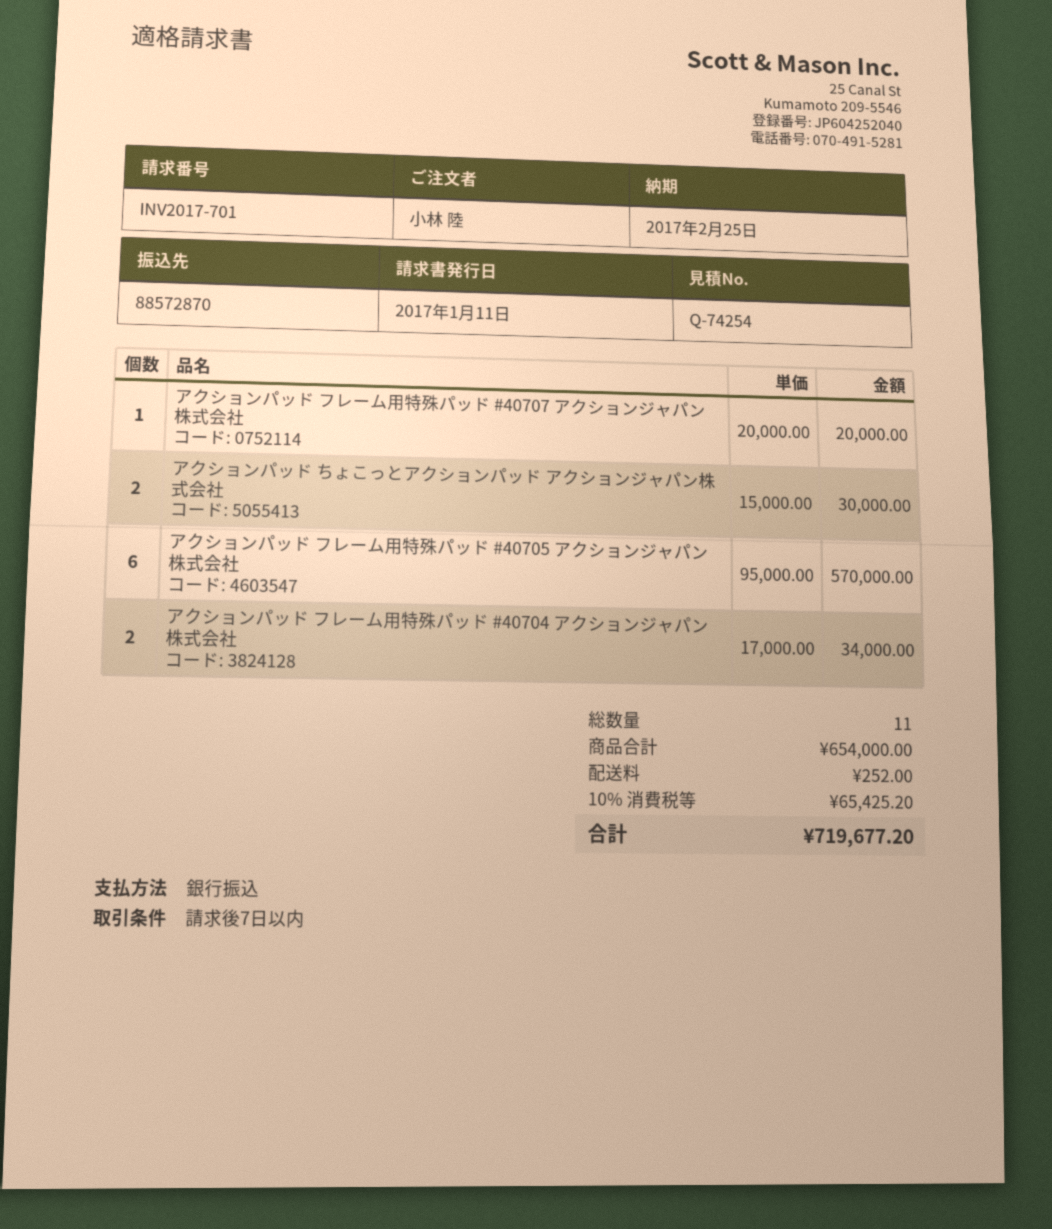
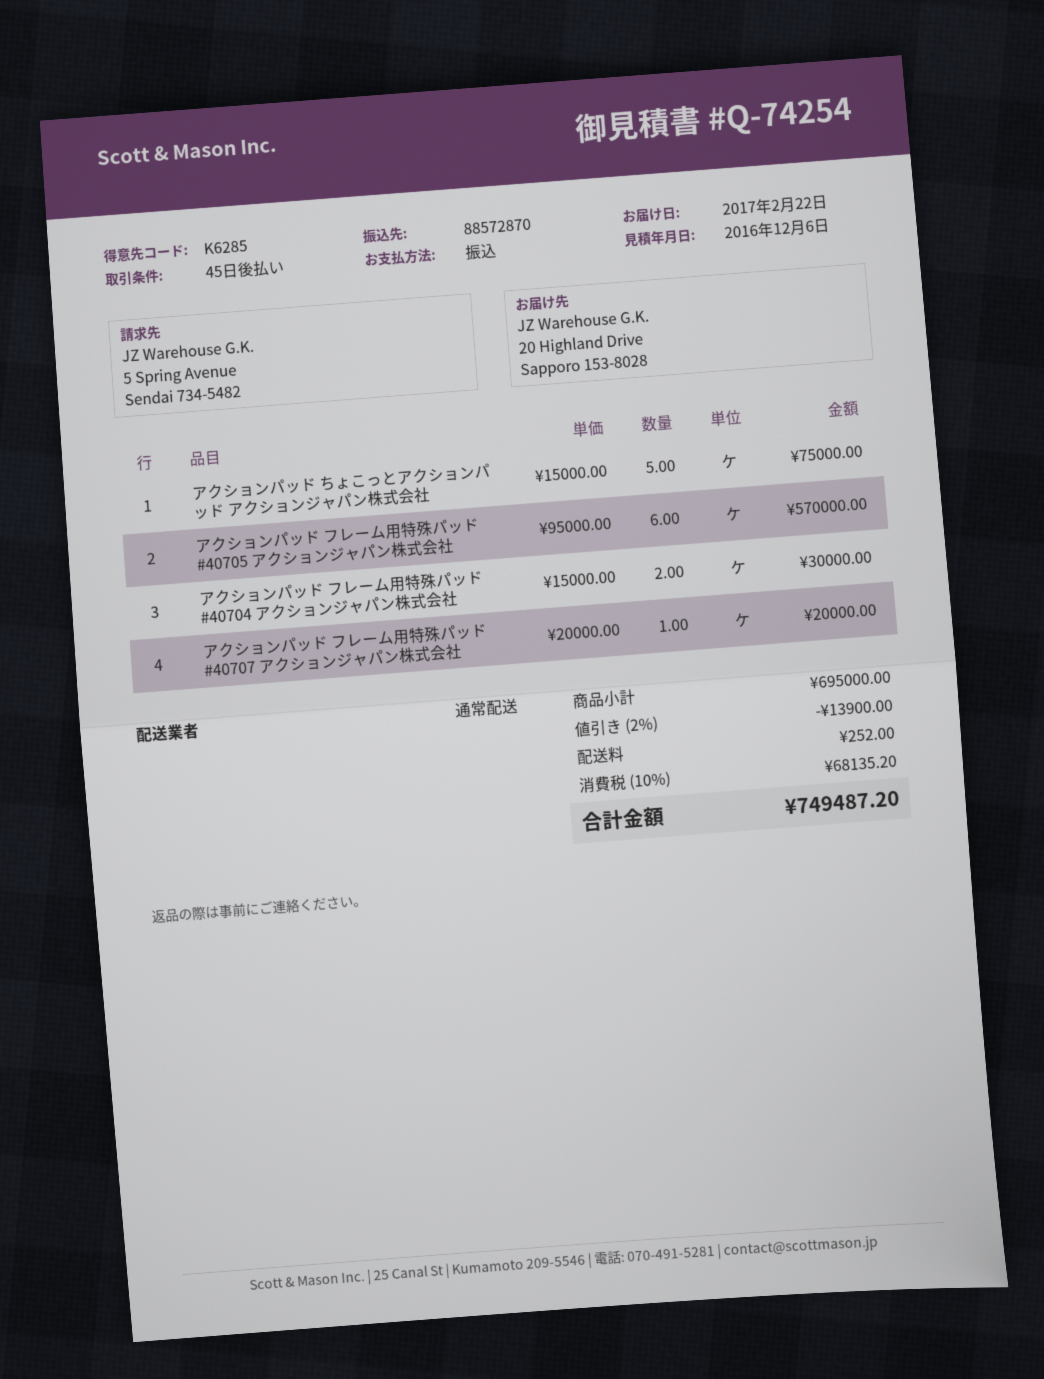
delivery date: 2017-02-25 -> 2017-02-22
payment terms: 7 days -> 45 days
アクションパッド ちょこっとアクションパッド アクションジャパン株式会社: 2 x 15000.00 = 30000.00 -> 5 x 15000.00 = 75000.00
アクションパッド フレーム用特殊パッド #40704 アクションジャパン株式会社: 2 x 17000.00 = 34000.00 -> 2 x 15000.00 = 30000.00
subtotal: 654000.00 -> 695000.00
discount: none -> 2% = 13900.00
tax: 10% = 65425.20 -> 10% = 68135.20
total: 719677.20 -> 749487.20

